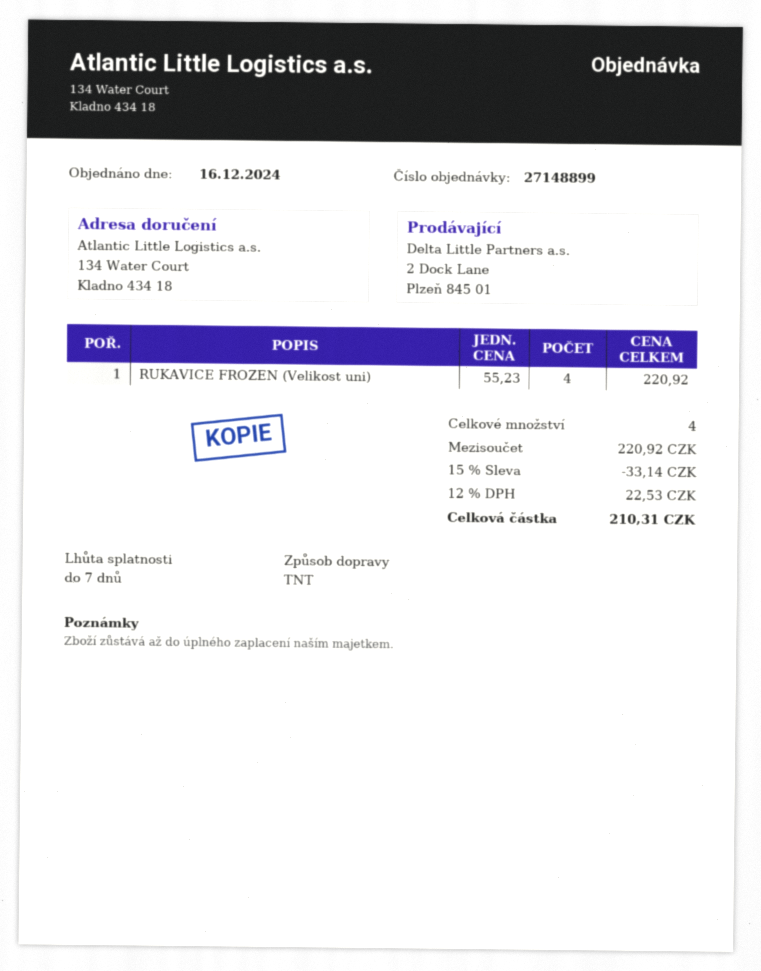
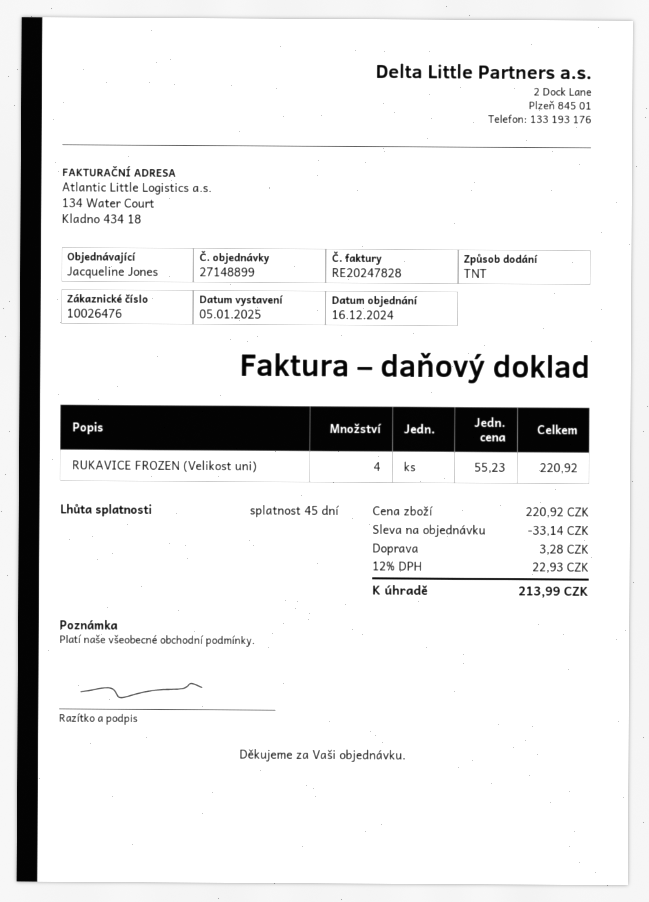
payment terms: 7 days -> 45 days
shipping: none -> 3.28
tax: 12% = 22.53 -> 12% = 22.93
total: 210.31 -> 213.99

